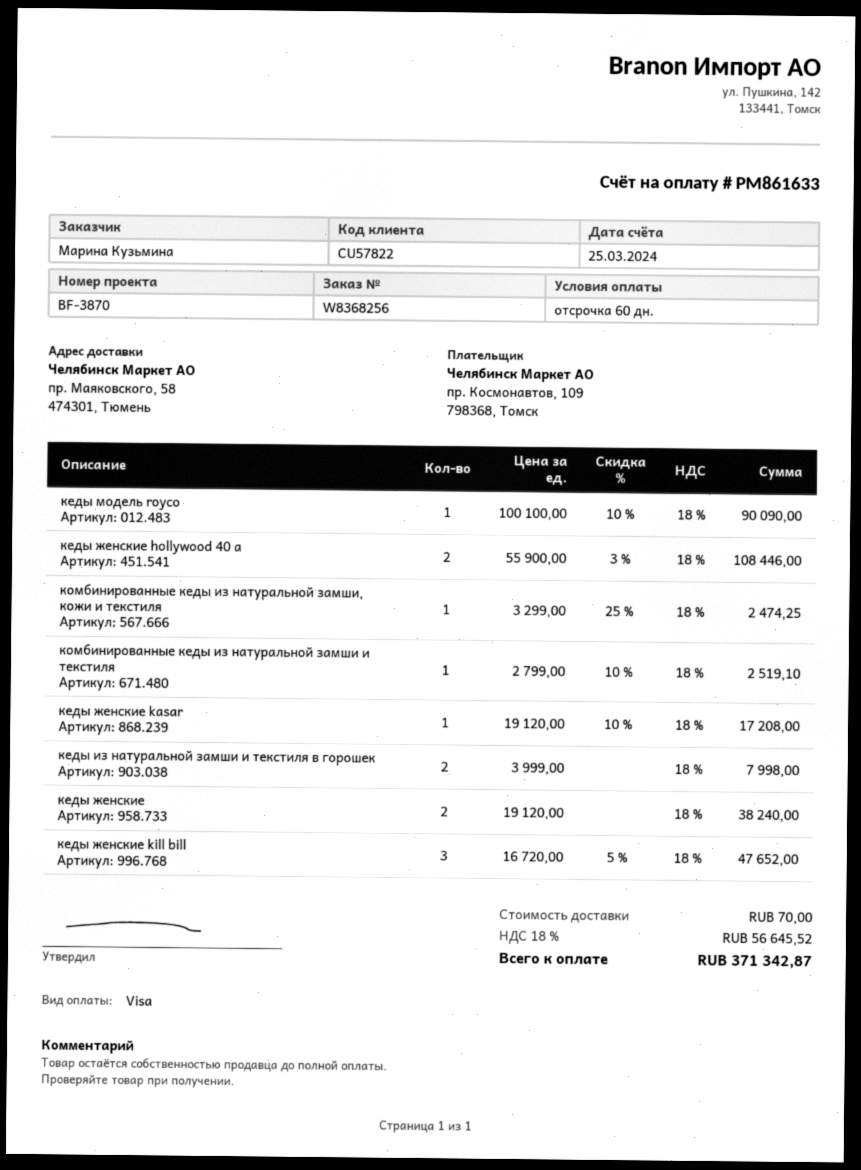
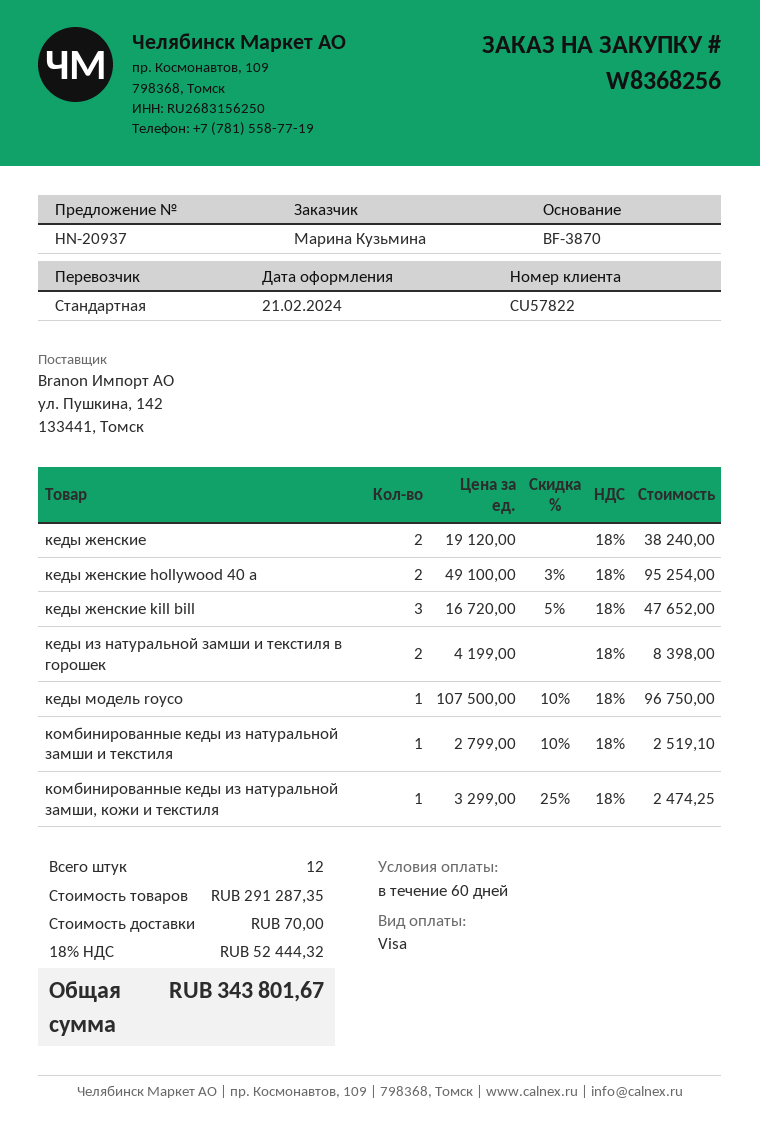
кеды модель royco: 1 x 100100.00 - 10% = 90090.00 -> 1 x 107500.00 - 10% = 96750.00
кеды женские hollywood 40 a: 2 x 55900.00 - 3% = 108446.00 -> 2 x 49100.00 - 3% = 95254.00
кеды женские kasar: 1 x 19120.00 - 10% = 17208.00 -> none
кеды из натуральной замши и текстиля в горошек: 2 x 3999.00 = 7998.00 -> 2 x 4199.00 = 8398.00
tax: 18% = 56645.52 -> 18% = 52444.32
total: 371342.87 -> 343801.67

